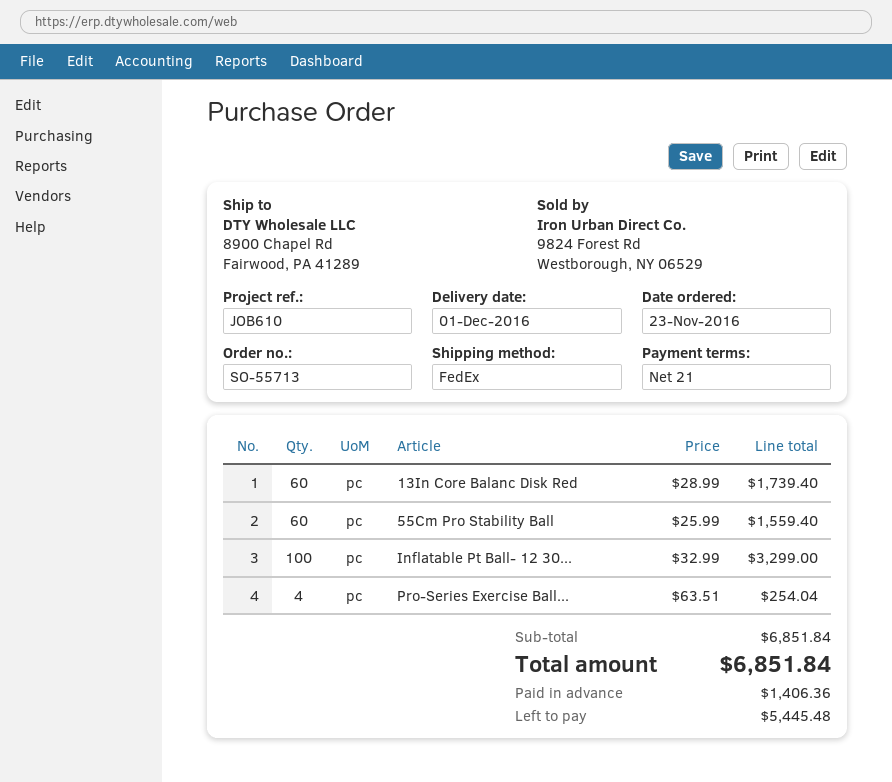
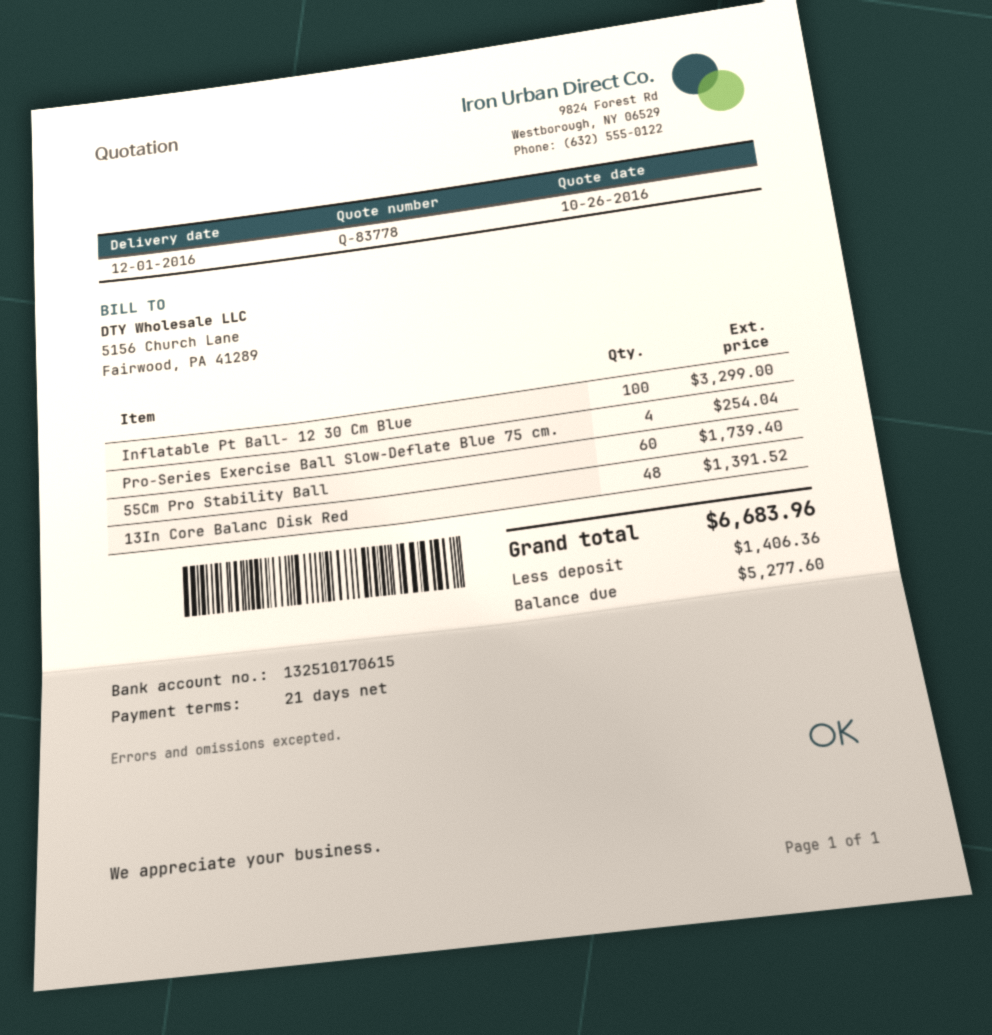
13In Core Balanc Disk Red: 60 for 1739.40 -> 48 for 1391.52
55Cm Pro Stability Ball: 60 for 1559.40 -> 60 for 1739.40
total: 6851.84 -> 6683.96
balance: 5445.48 -> 5277.60

